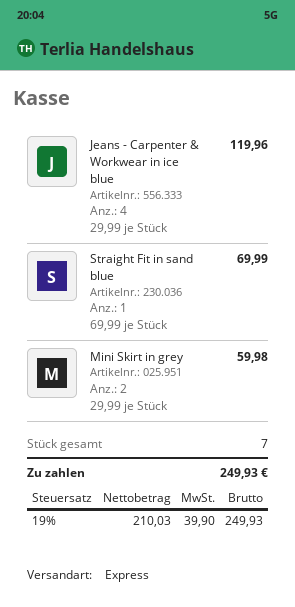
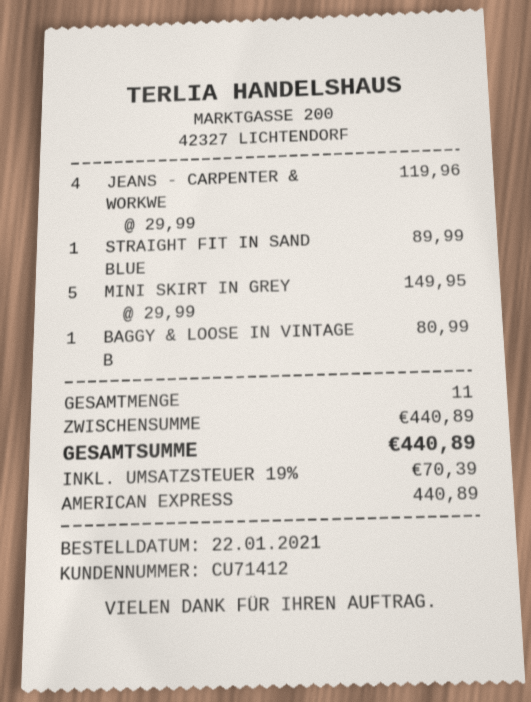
Straight Fit in sand blue: 1 x 69.99 = 69.99 -> 1 x 89.99 = 89.99
Mini Skirt in grey: 2 x 29.99 = 59.98 -> 5 x 29.99 = 149.95
BAGGY & LOOSE IN VINTAGE B: none -> 1 x 80.99 = 80.99
total quantity: 7 -> 11
tax: 19% = 39.90 -> 19% = 70.39
total: 249.93 -> 440.89

